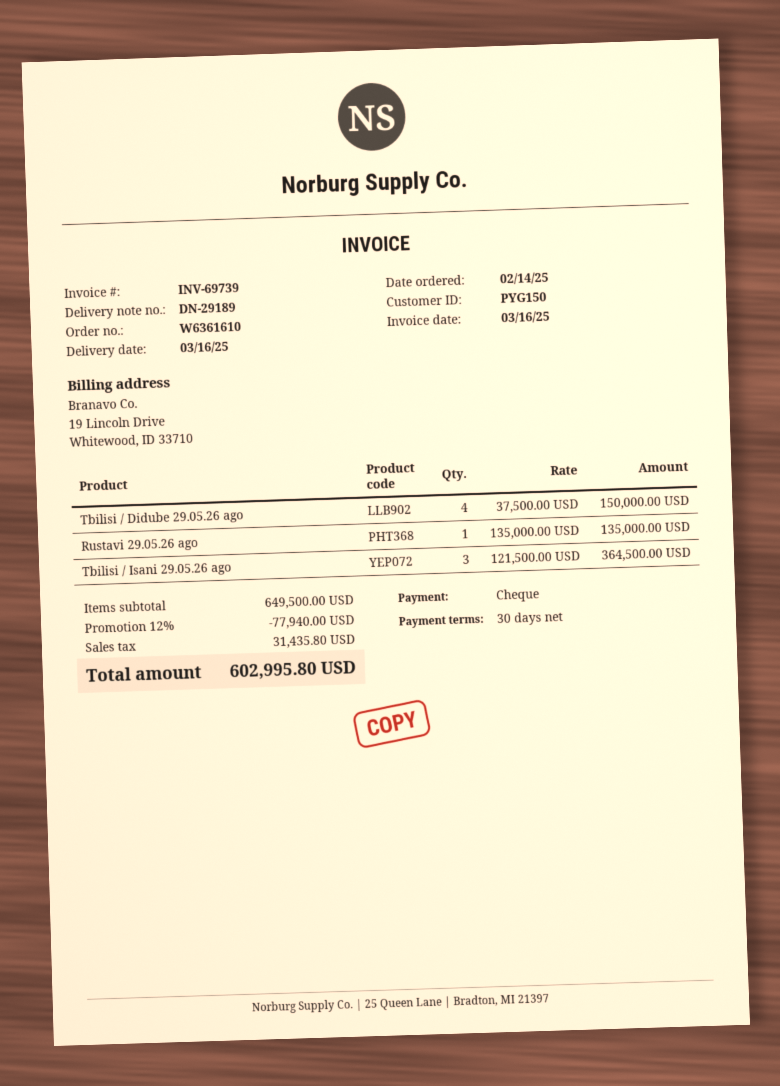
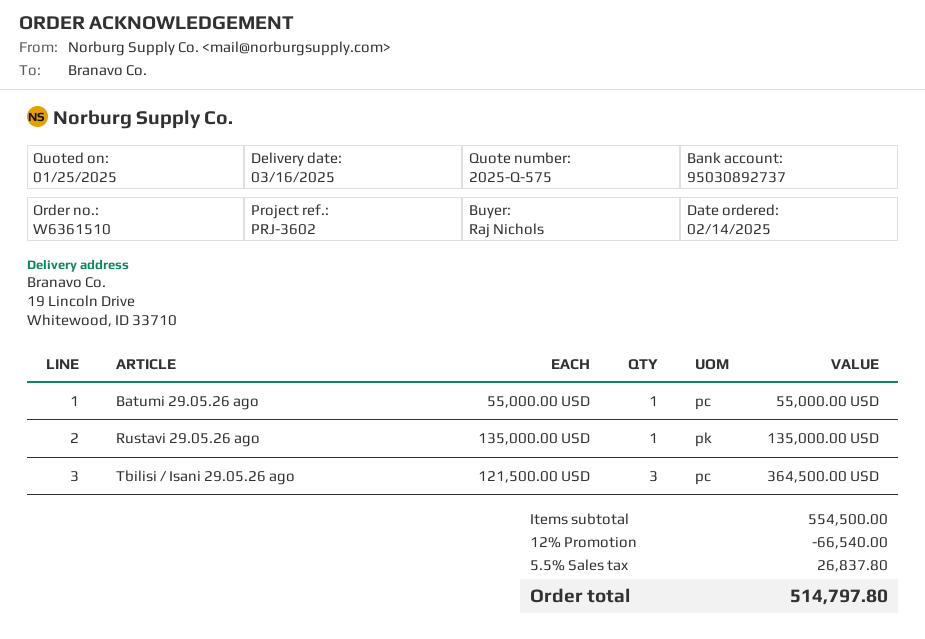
order number: W6361610 -> W6361510
Tbilisi / Didube 29.05.26 ago: 4 x 37500.00 = 150000.00 -> none
Batumi 29.05.26 ago: none -> 1 x 55000.00 = 55000.00
subtotal: 649500.00 -> 554500.00
discount: 12% = 77940.00 -> 12% = 66540.00
tax: 31435.80 -> 26837.80
total: 602995.80 -> 514797.80

